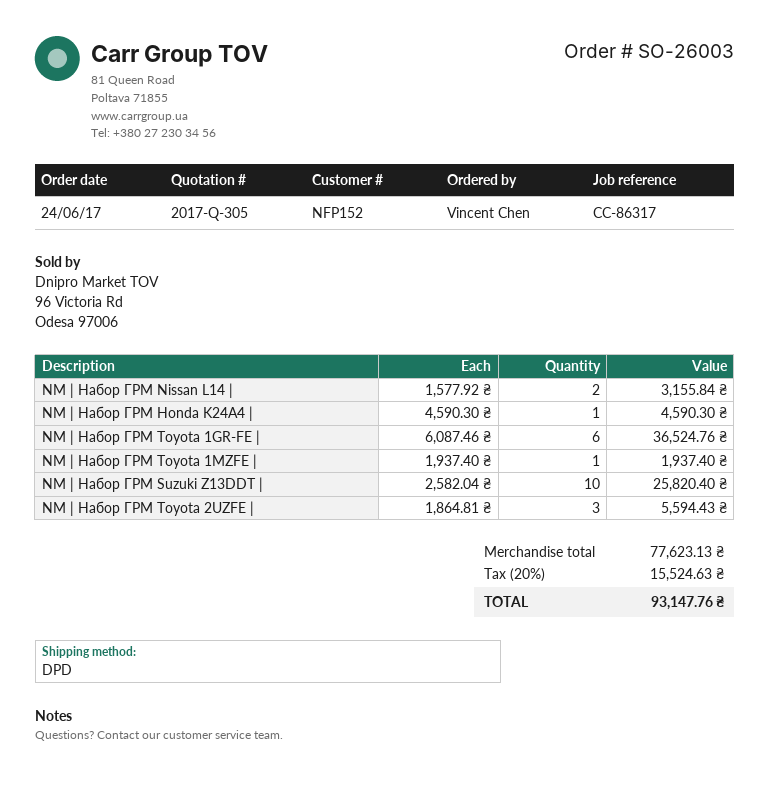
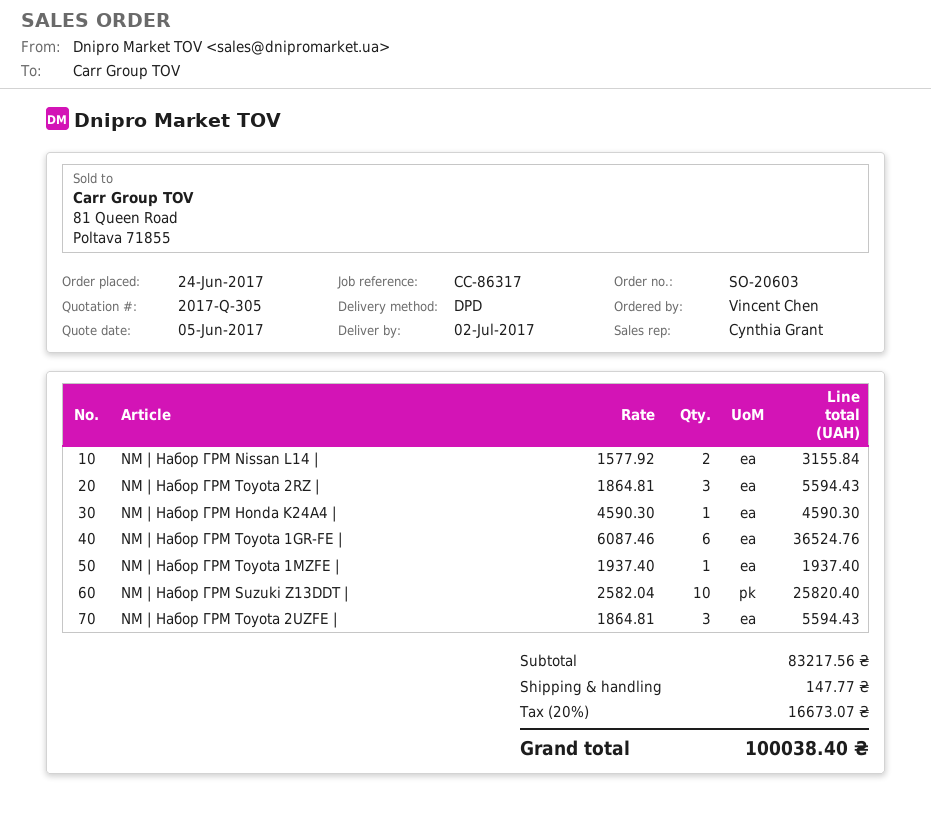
order number: SO-26003 -> SO-20603
NM | Набор ГРМ Toyota 2RZ |: none -> 3 x 1864.81 = 5594.43
subtotal: 77623.13 -> 83217.56
shipping: none -> 147.77
tax: 20% = 15524.63 -> 20% = 16673.07
total: 93147.76 -> 100038.40

